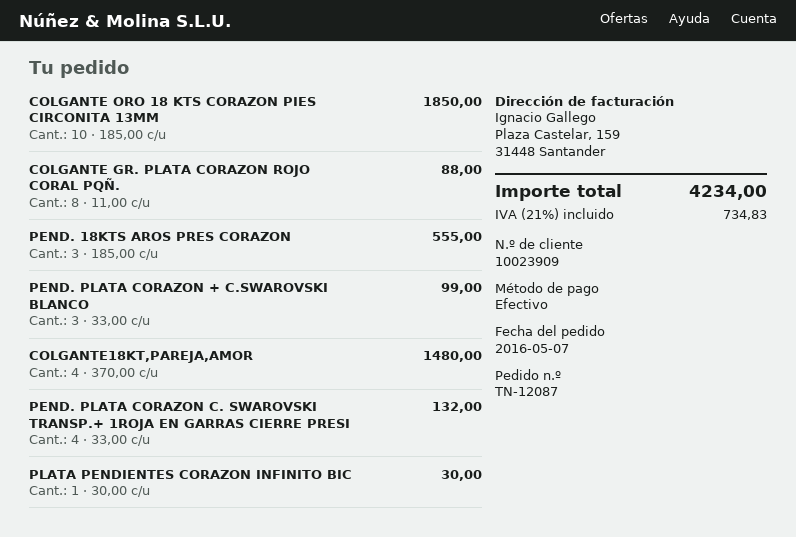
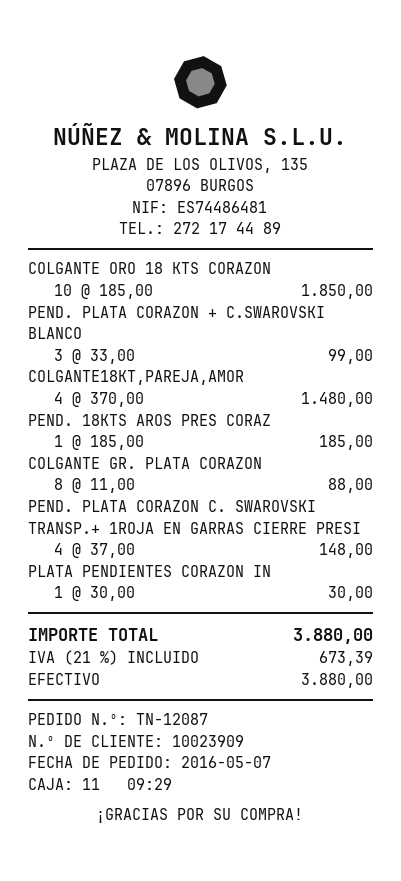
PEND. 18KTS AROS PRES CORAZON: 3 x 185.00 = 555.00 -> 1 x 185.00 = 185.00
PEND. PLATA CORAZON C. SWAROVSKI TRANSP.+ 1ROJA EN GARRAS CIERRE PRESI: 4 x 33.00 = 132.00 -> 4 x 37.00 = 148.00
tax: 21% = 734.83 -> 21% = 673.39
total: 4234.00 -> 3880.00

